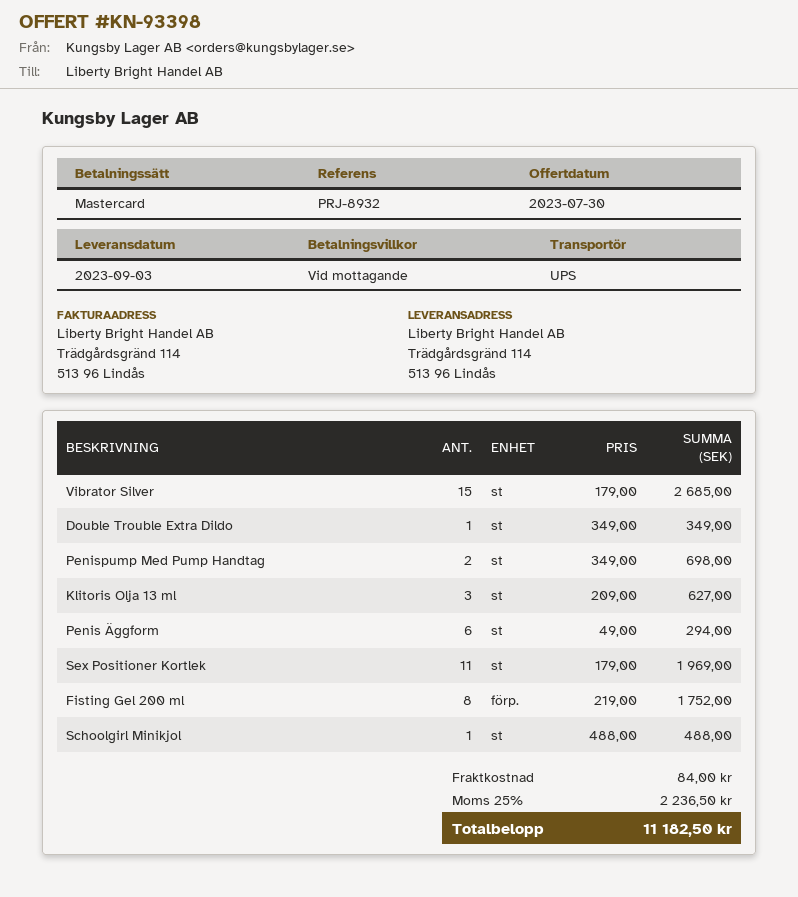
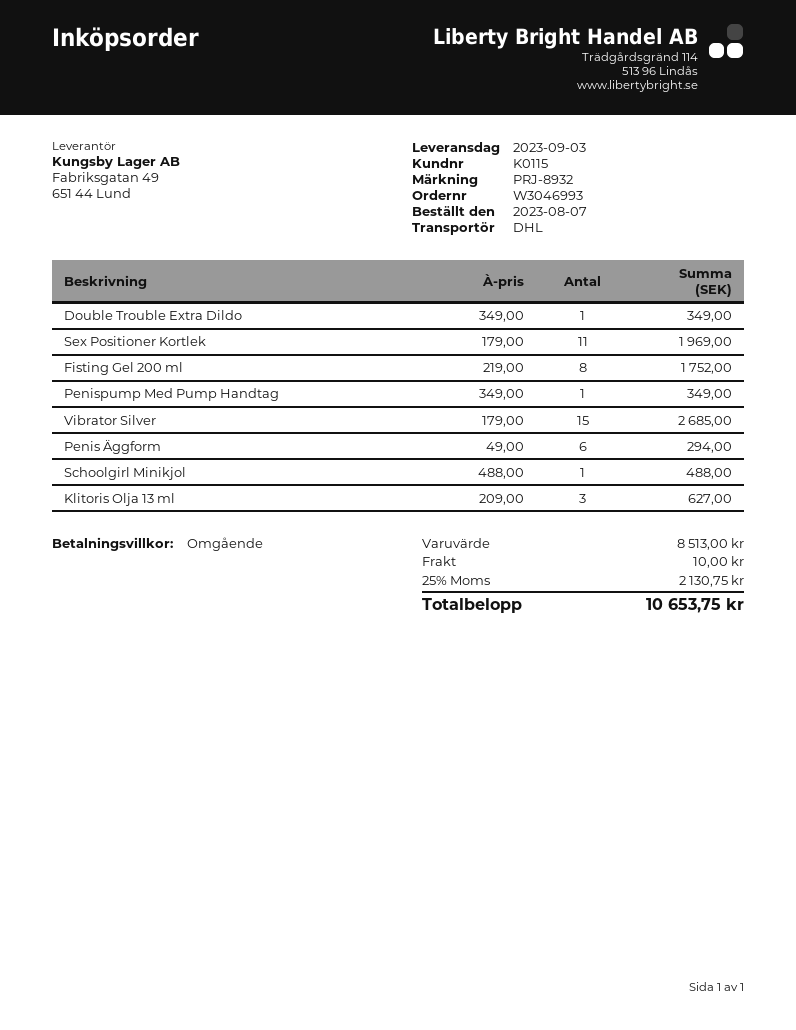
shipping method: UPS -> DHL
Penispump Med Pump Handtag: 2 x 349.00 = 698.00 -> 1 x 349.00 = 349.00
shipping: 84.00 -> 10.00
tax: 25% = 2236.50 -> 25% = 2130.75
total: 11182.50 -> 10653.75

